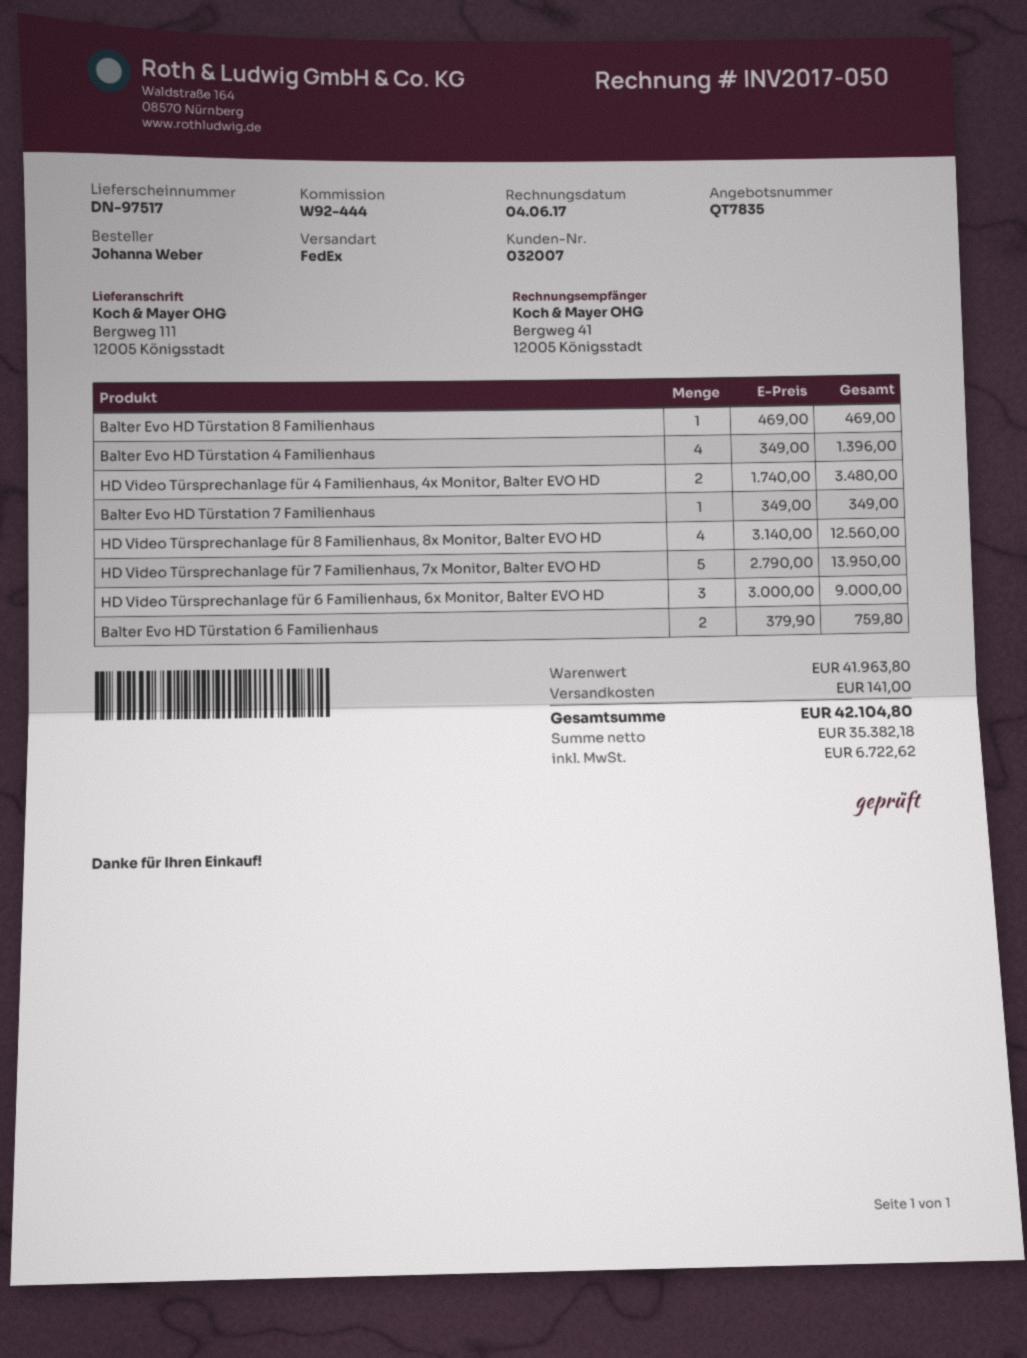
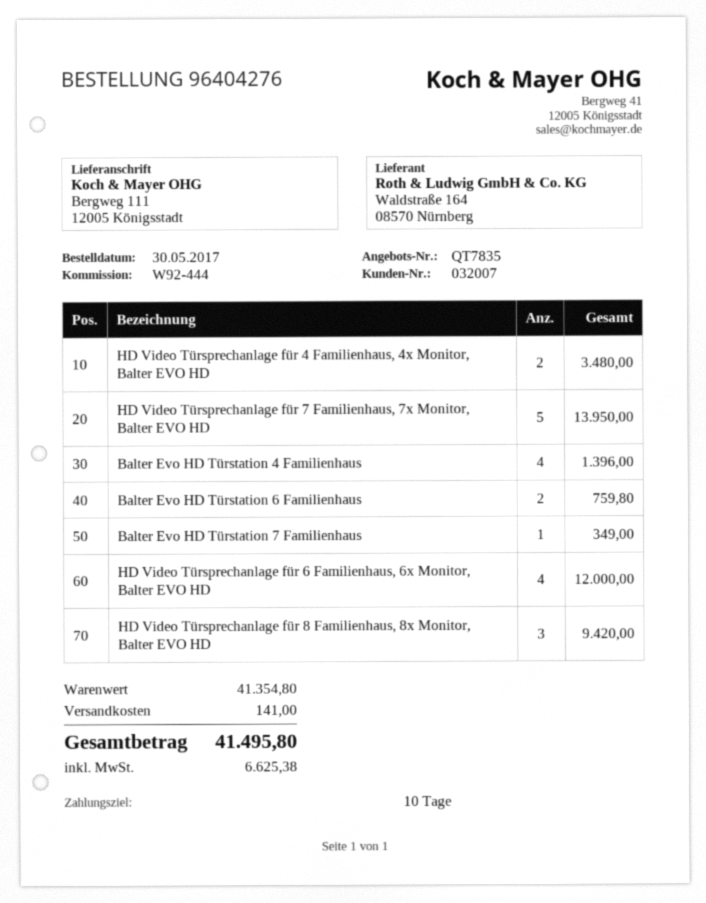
Balter Evo HD Türstation 8 Familienhaus: 1 for 469.00 -> none
HD Video Türsprechanlage für 8 Familienhaus, 8x Monitor, Balter EVO HD: 4 for 12560.00 -> 3 for 9420.00
HD Video Türsprechanlage für 6 Familienhaus, 6x Monitor, Balter EVO HD: 3 for 9000.00 -> 4 for 12000.00
subtotal: 41963.80 -> 41354.80
tax: 6722.62 -> 6625.38
total: 42104.80 -> 41495.80

